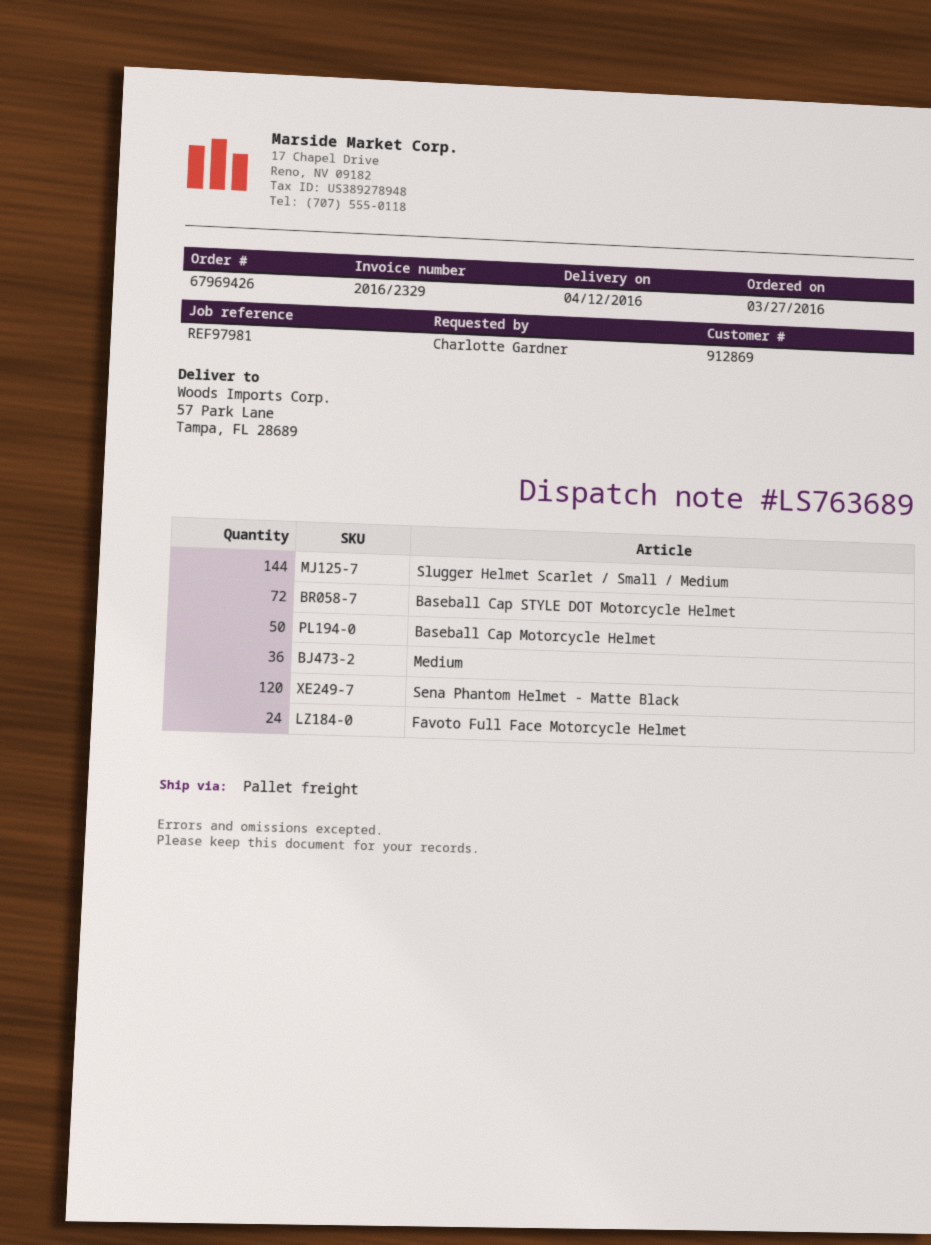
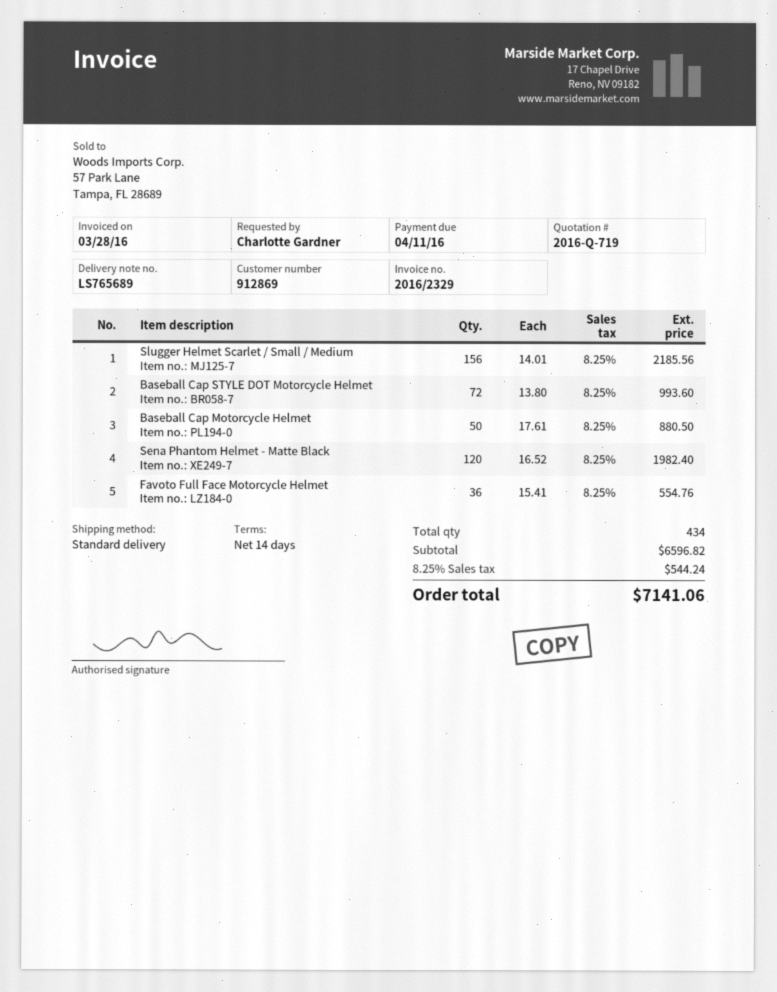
delivery note number: LS763689 -> LS765689
shipping method: pallet freight -> standard
Slugger Helmet Scarlet / Small / Medium: 144 -> 156
Medium: 36 -> none
Favoto Full Face Motorcycle Helmet: 24 -> 36

